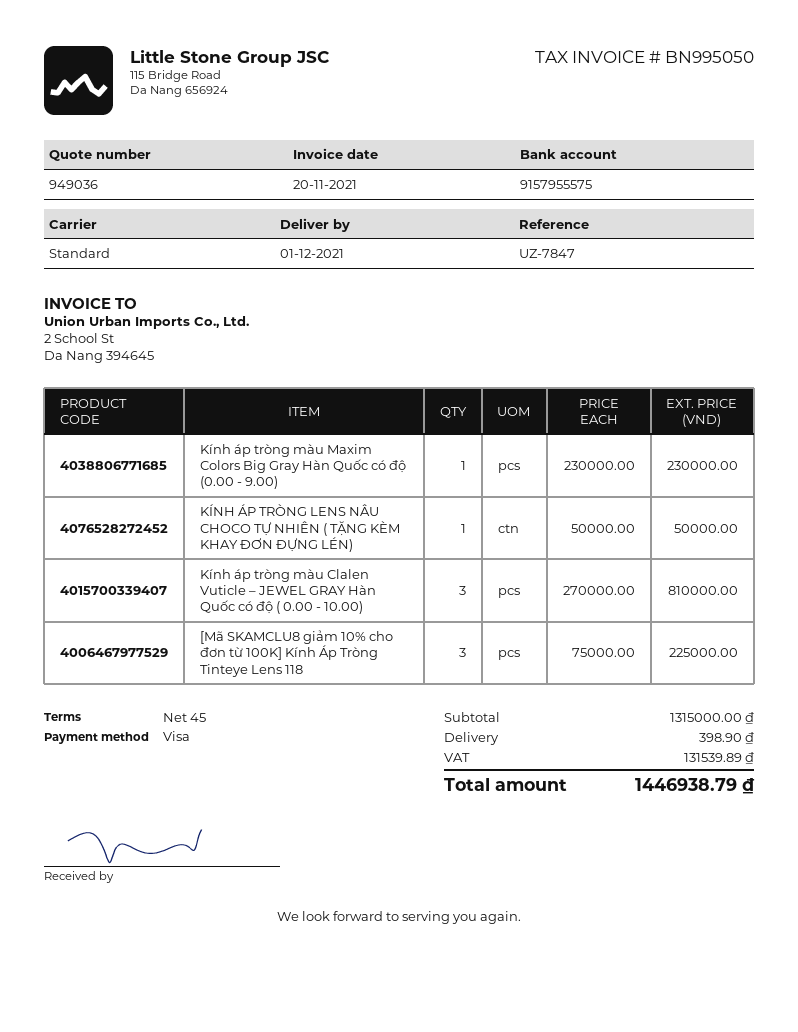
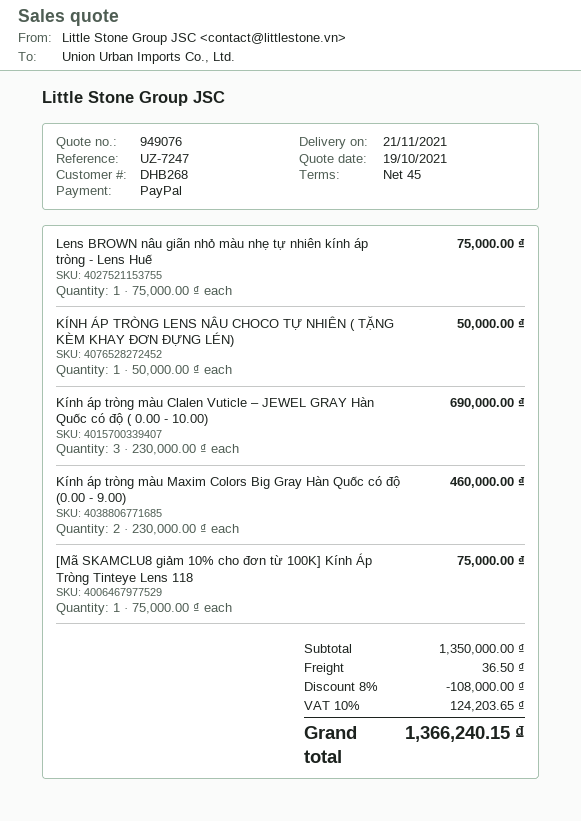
quote number: 949036 -> 949076
delivery date: 2021-12-01 -> 2021-11-21
reference: UZ-7847 -> UZ-7247
payment method: Visa -> PayPal
Kính áp tròng màu Maxim Colors Big Gray Hàn Quốc có độ (0.00 - 9.00): 1 x 230000.00 = 230000.00 -> 2 x 230000.00 = 460000.00
Kính áp tròng màu Clalen Vuticle – JEWEL GRAY Hàn Quốc có độ ( 0.00 - 10.00): 3 x 270000.00 = 810000.00 -> 3 x 230000.00 = 690000.00
[Mã SKAMCLU8 giảm 10% cho đơn từ 100K] Kính Áp Tròng Tinteye Lens 118: 3 x 75000.00 = 225000.00 -> 1 x 75000.00 = 75000.00
Lens BROWN nâu giãn nhỏ màu nhẹ tự nhiên kính áp tròng - Lens Huế: none -> 1 x 75000.00 = 75000.00
subtotal: 1315000.00 -> 1350000.00
discount: none -> 8% = 108000.00
shipping: 398.90 -> 36.50
tax: 131539.89 -> 124203.65
total: 1446938.79 -> 1366240.15

